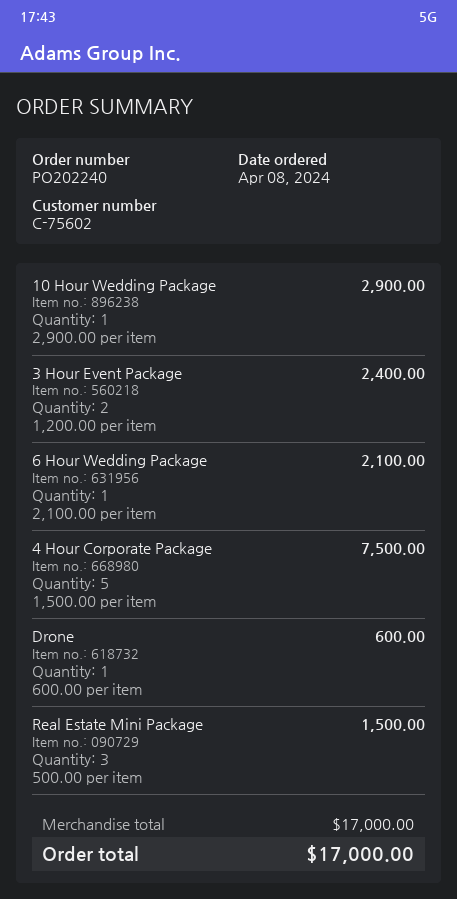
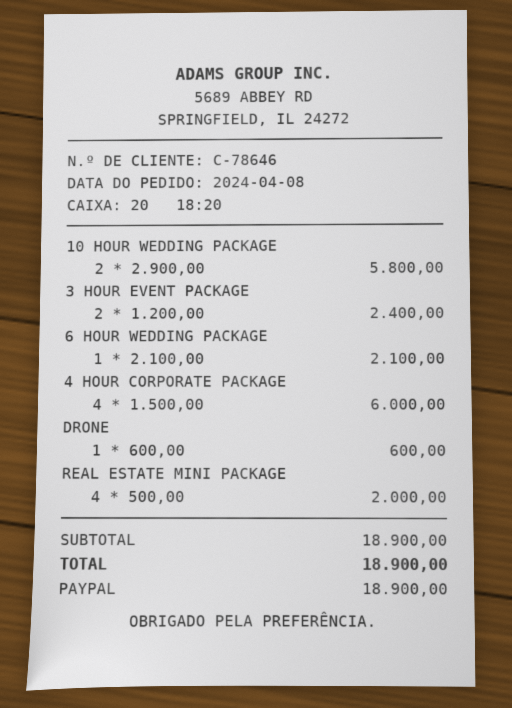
customer number: C-75602 -> C-78646
10 Hour Wedding Package: 1 x 2900.00 = 2900.00 -> 2 x 2900.00 = 5800.00
4 Hour Corporate Package: 5 x 1500.00 = 7500.00 -> 4 x 1500.00 = 6000.00
Real Estate Mini Package: 3 x 500.00 = 1500.00 -> 4 x 500.00 = 2000.00
subtotal: 17000.00 -> 18900.00
total: 17000.00 -> 18900.00

